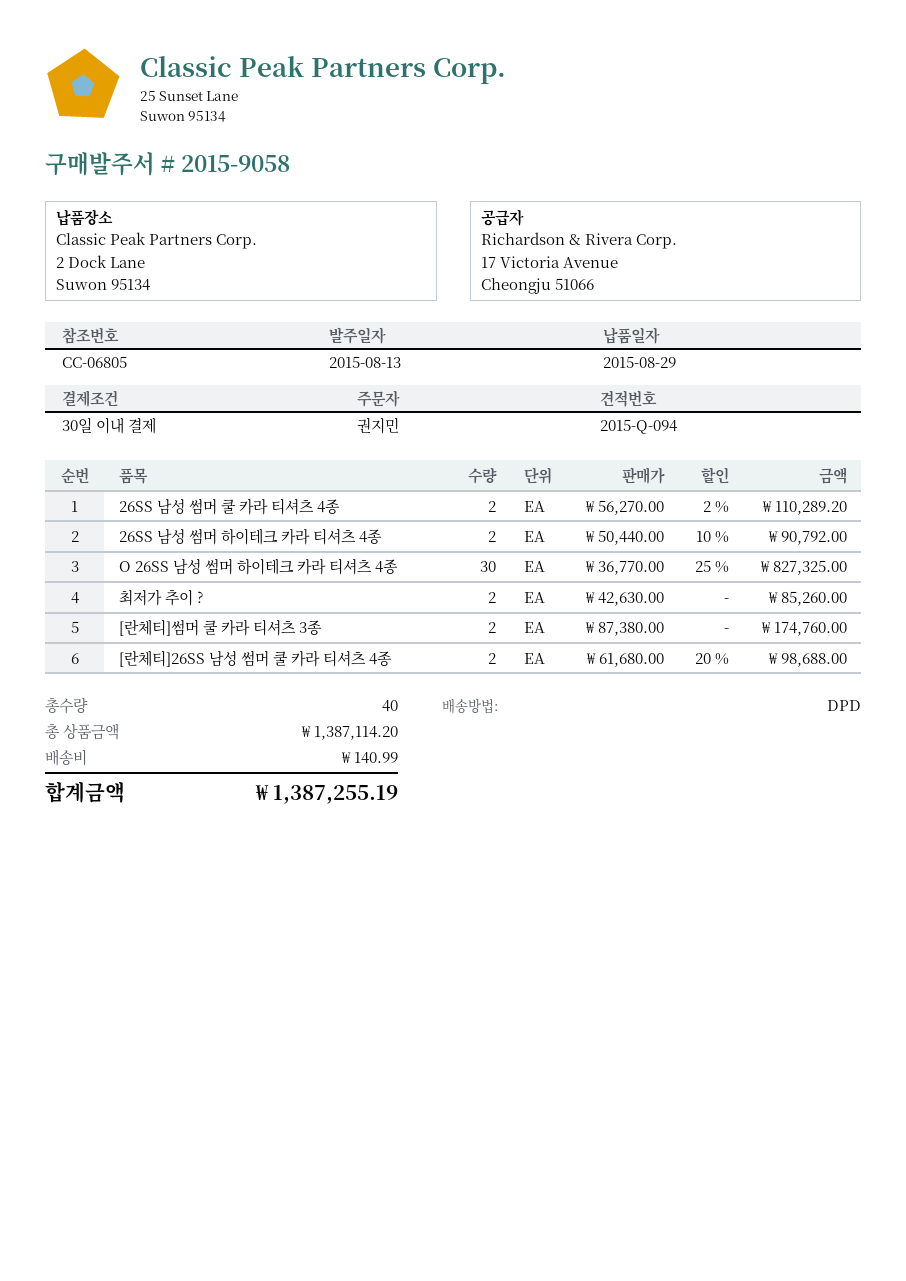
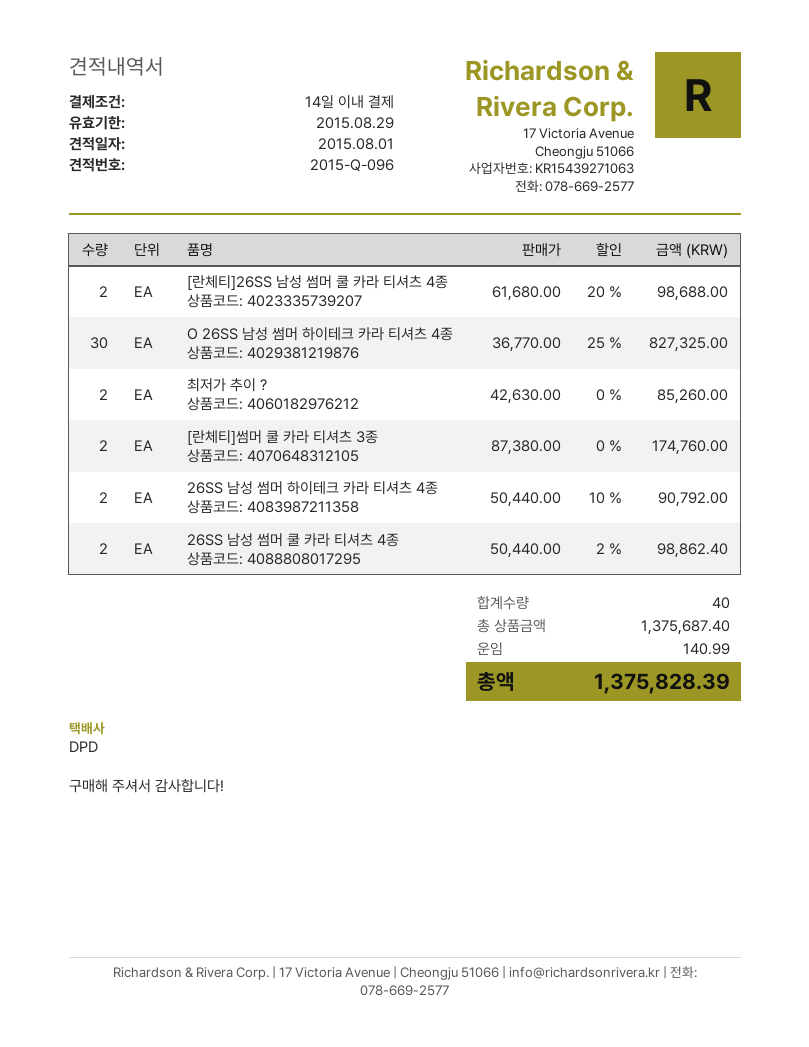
quote number: 2015-Q-094 -> 2015-Q-096
payment terms: 30 days -> 14 days
26SS 남성 썸머 쿨 카라 티셔츠 4종: 2 x 56270.00 - 2% = 110289.20 -> 2 x 50440.00 - 2% = 98862.40
subtotal: 1387114.20 -> 1375687.40
total: 1387255.19 -> 1375828.39

